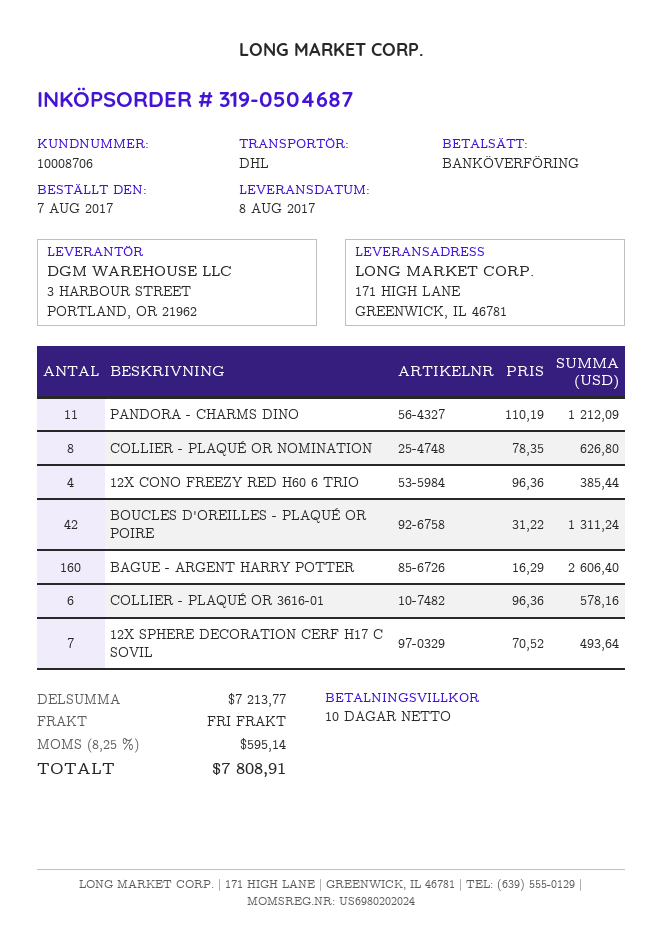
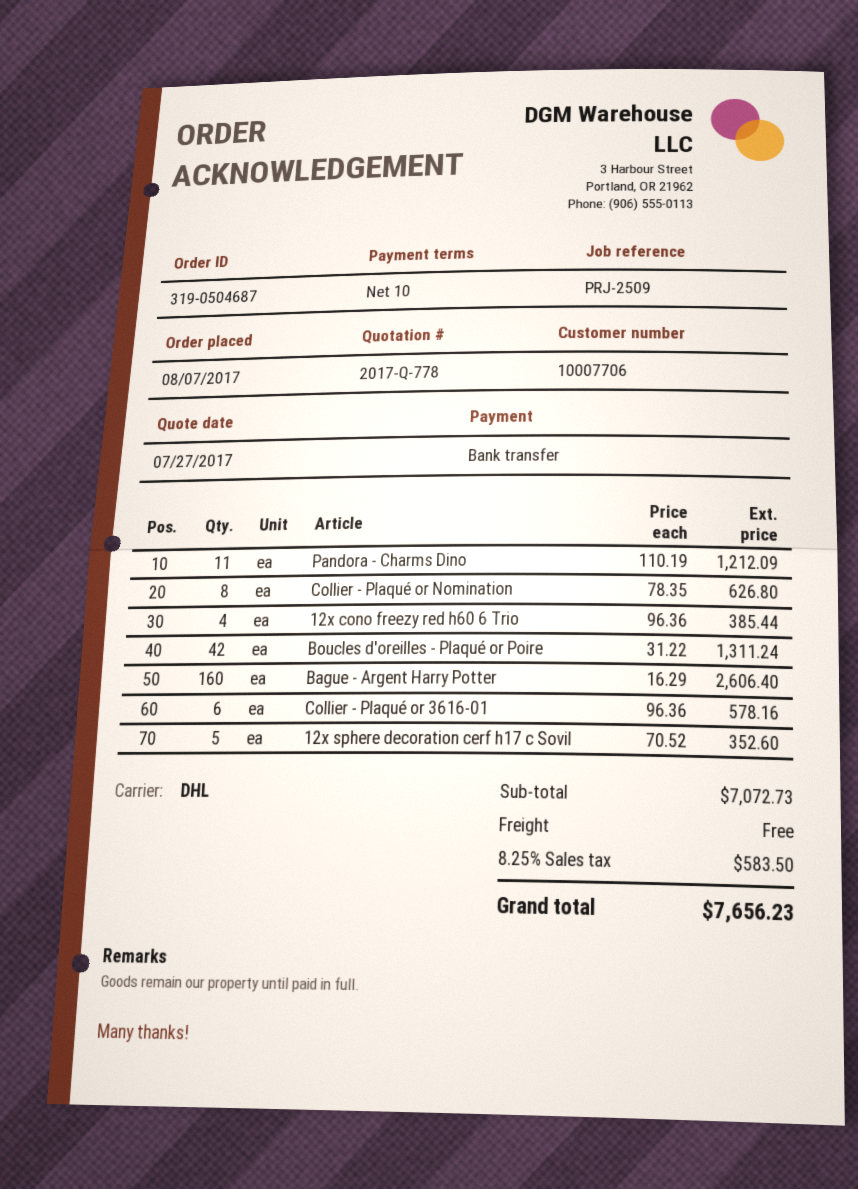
customer number: 10008706 -> 10007706
12X SPHERE DECORATION CERF H17 C SOVIL: 7 x 70.52 = 493.64 -> 5 x 70.52 = 352.60
subtotal: 7213.77 -> 7072.73
tax: 8.25% = 595.14 -> 8.25% = 583.50
total: 7808.91 -> 7656.23

